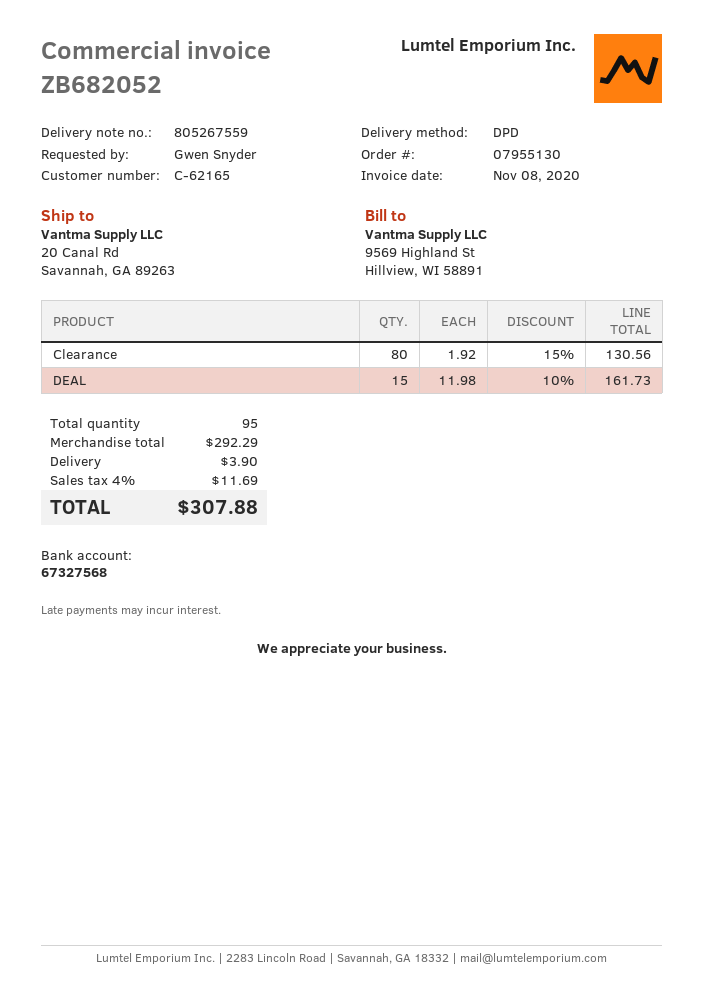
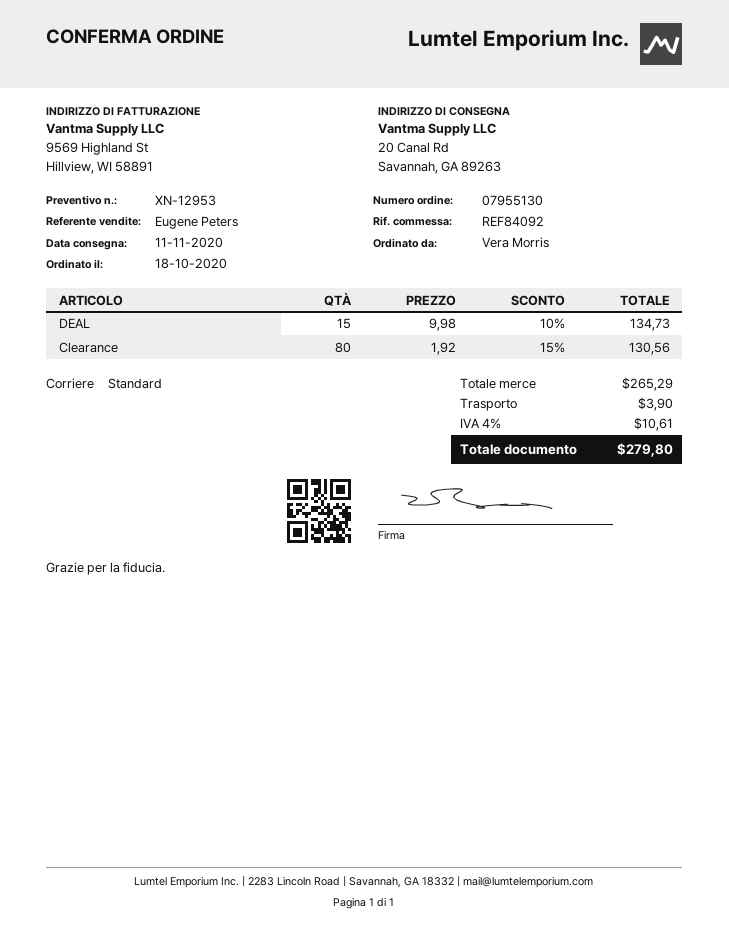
ordered by: Gwen Snyder -> Vera Morris
shipping method: DPD -> standard
DEAL: 15 x 11.98 - 10% = 161.73 -> 15 x 9.98 - 10% = 134.73
subtotal: 292.29 -> 265.29
tax: 4% = 11.69 -> 4% = 10.61
total: 307.88 -> 279.80

